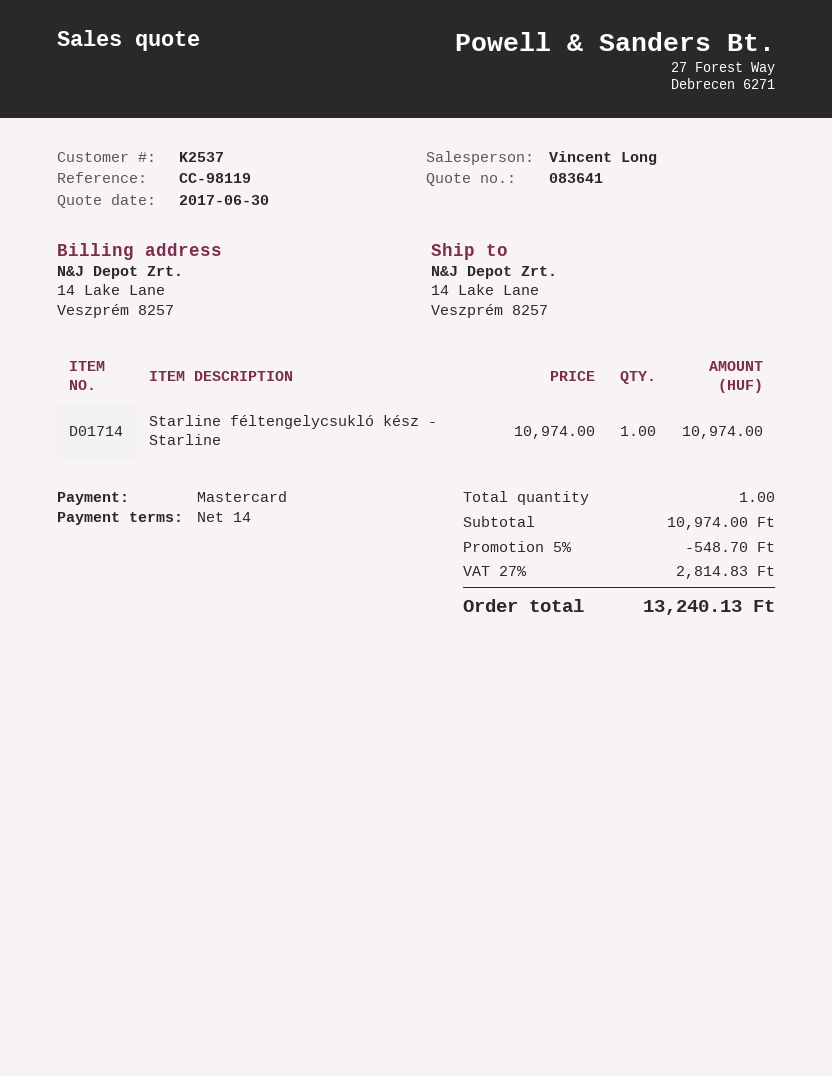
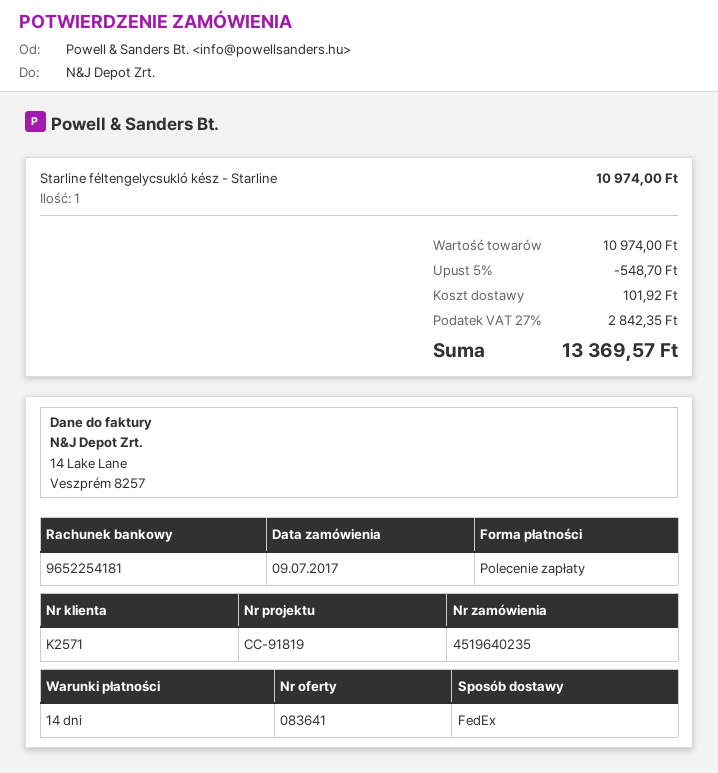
customer number: K2537 -> K2571
reference: CC-98119 -> CC-91819
payment method: Mastercard -> direct debit
shipping: none -> 101.92
tax: 27% = 2814.83 -> 27% = 2842.35
total: 13240.13 -> 13369.57

